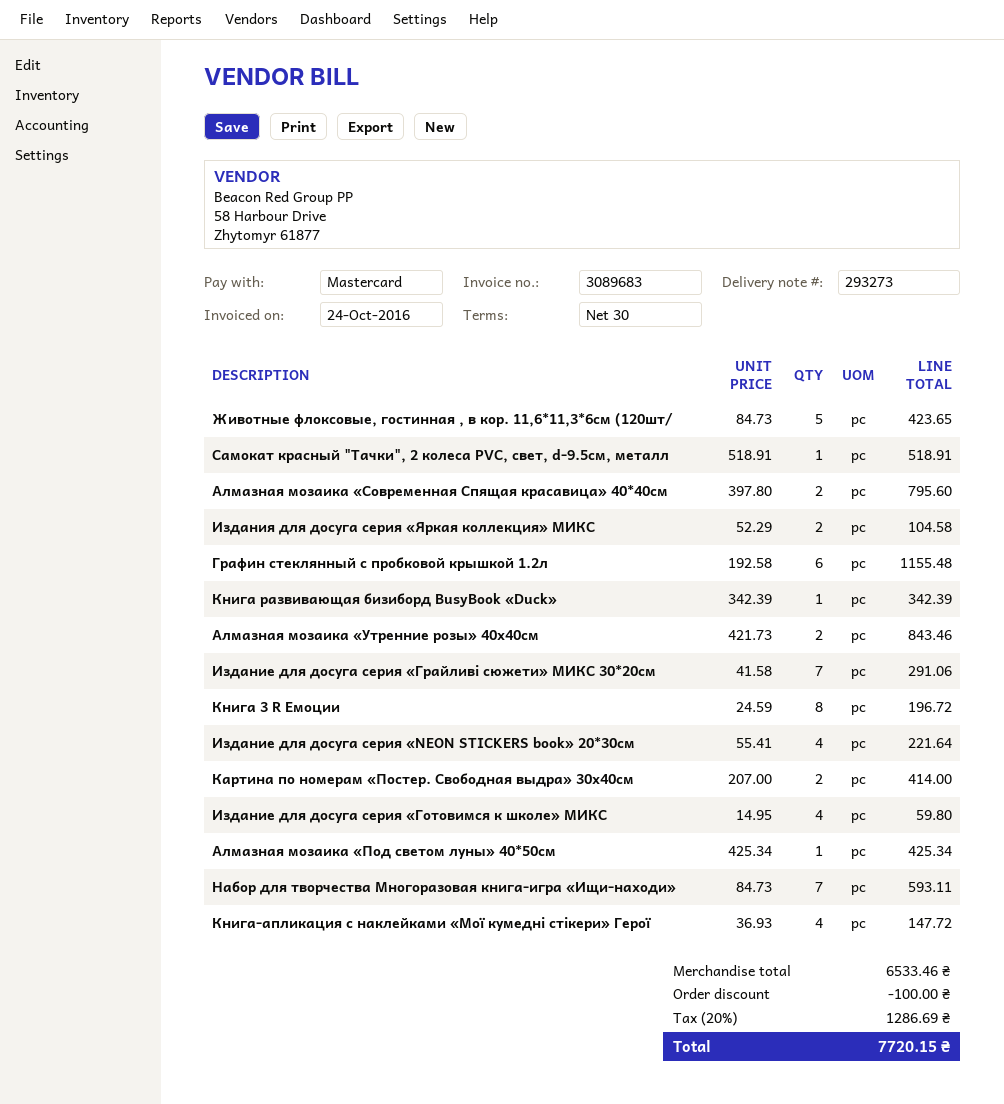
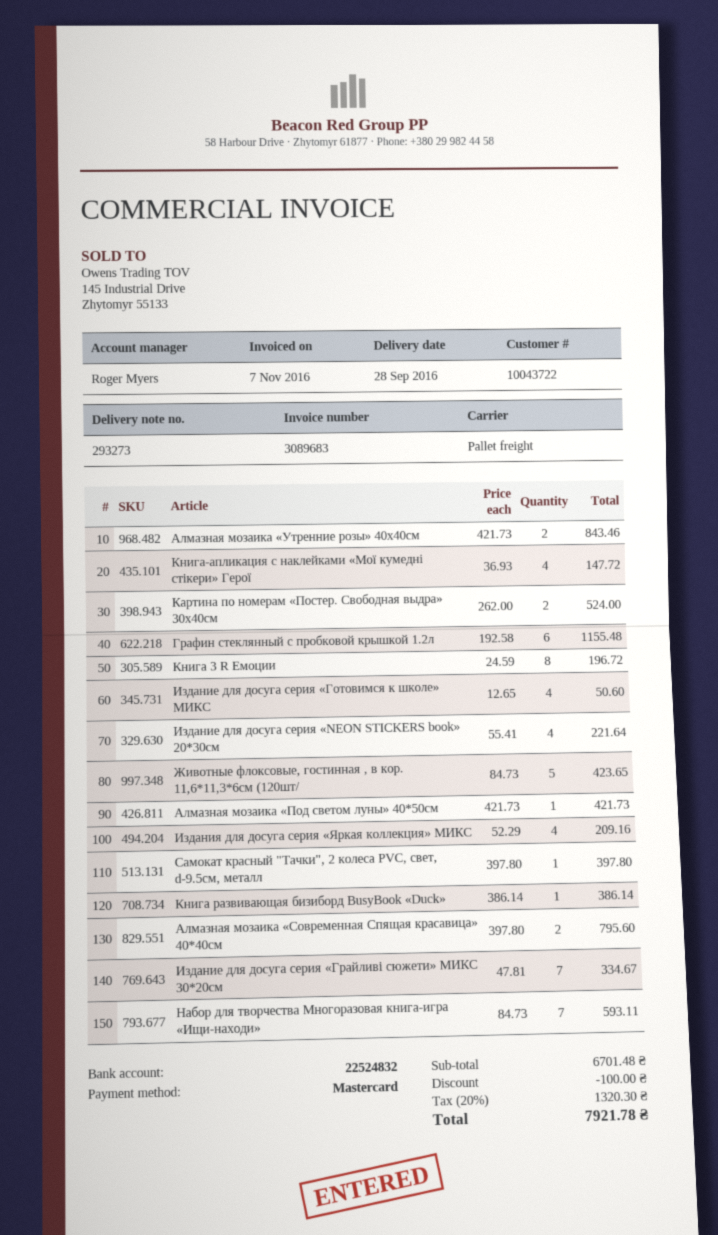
invoice date: 2016-10-24 -> 2016-11-07
Самокат красный "Тачки", 2 колеса PVC, свет, d-9.5см, металл: 1 x 518.91 = 518.91 -> 1 x 397.80 = 397.80
Издания для досуга серия «Яркая коллекция» МИКС: 2 x 52.29 = 104.58 -> 4 x 52.29 = 209.16
Книга развивающая бизиборд BusyBook «Duck»: 1 x 342.39 = 342.39 -> 1 x 386.14 = 386.14
Издание для досуга серия «Грайливі сюжети» МИКС 30*20см: 7 x 41.58 = 291.06 -> 7 x 47.81 = 334.67
Картина по номерам «Постер. Свободная выдра» 30x40см: 2 x 207.00 = 414.00 -> 2 x 262.00 = 524.00
Издание для досуга серия «Готовимся к школе» МИКС: 4 x 14.95 = 59.80 -> 4 x 12.65 = 50.60
Алмазная мозаика «Под светом луны» 40*50см: 1 x 425.34 = 425.34 -> 1 x 421.73 = 421.73
subtotal: 6533.46 -> 6701.48
tax: 20% = 1286.69 -> 20% = 1320.30
total: 7720.15 -> 7921.78

